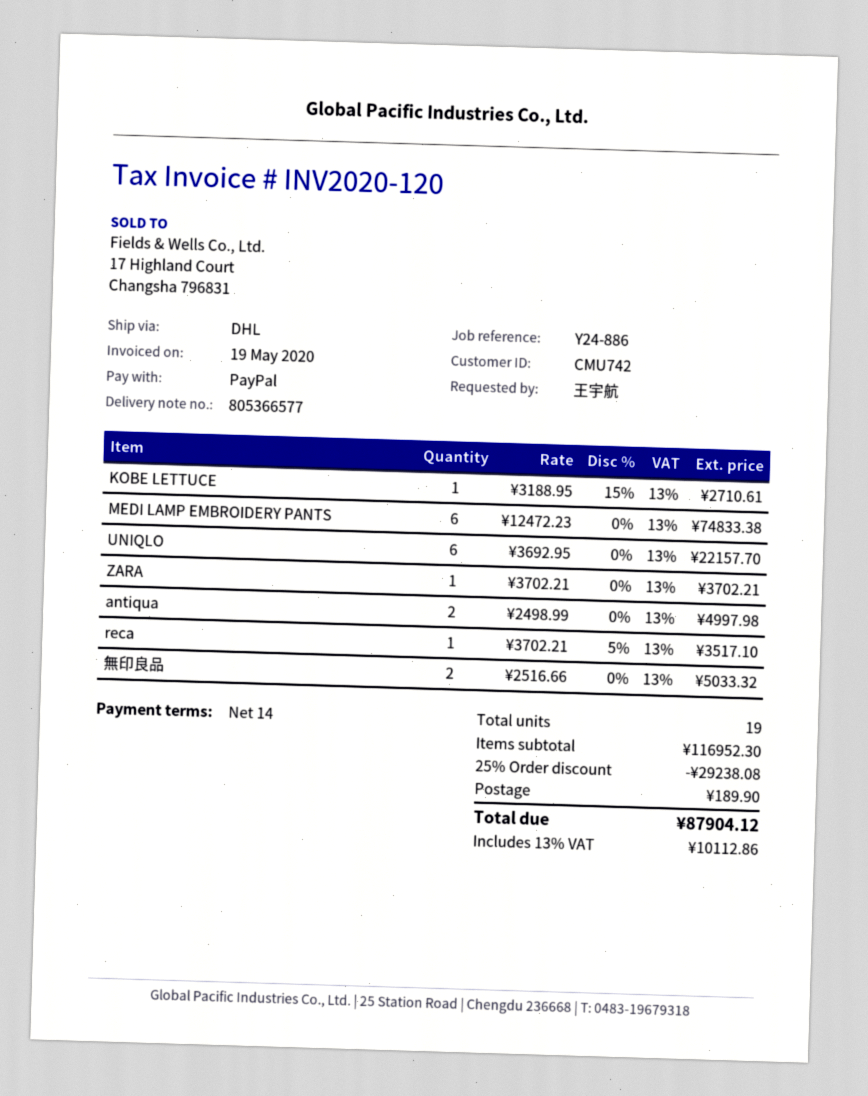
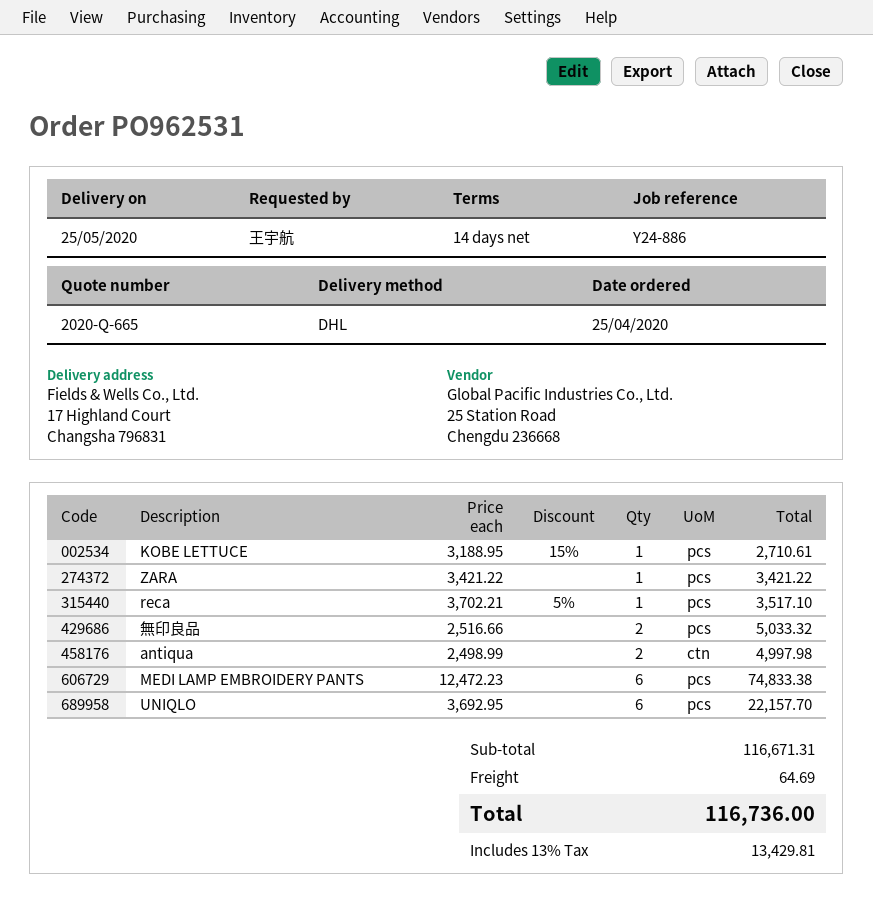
ZARA: 1 x 3702.21 = 3702.21 -> 1 x 3421.22 = 3421.22
subtotal: 116952.30 -> 116671.31
discount: 25% = 29238.08 -> none
shipping: 189.90 -> 64.69
tax: 13% = 10112.86 -> 13% = 13429.81
total: 87904.12 -> 116736.00

